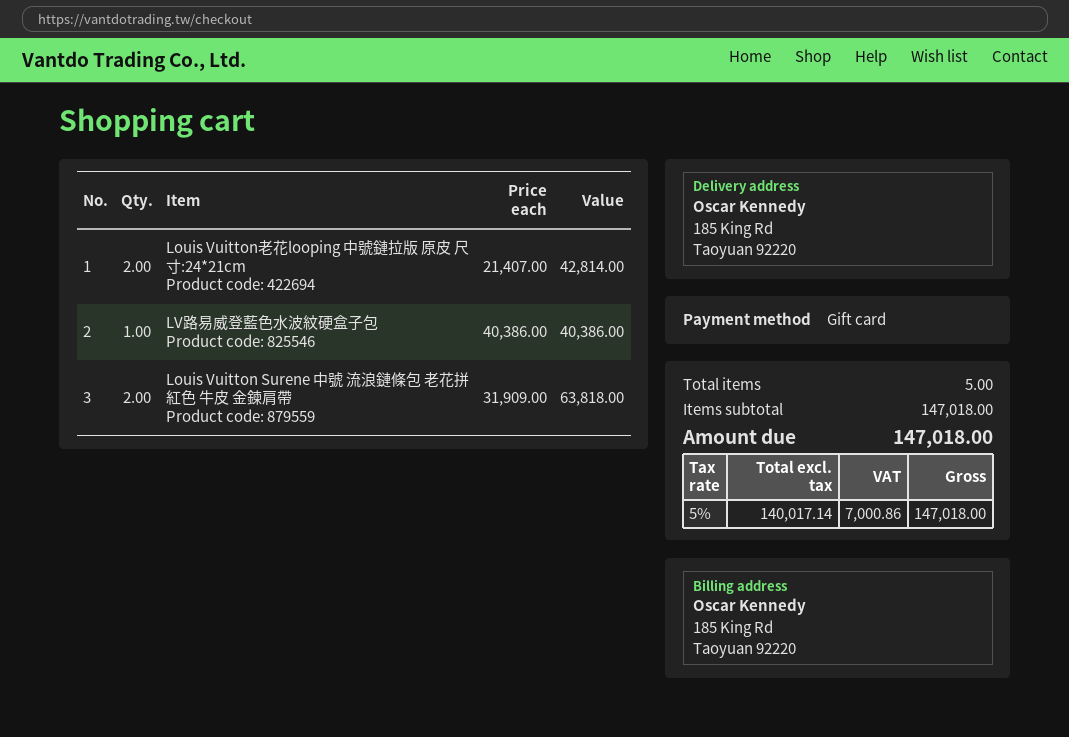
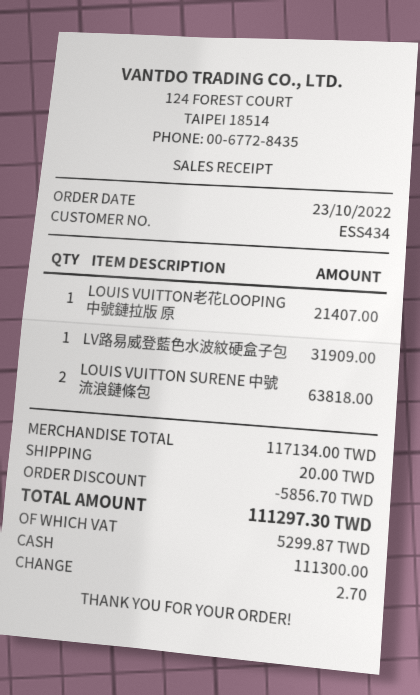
payment method: gift card -> cash
Louis Vuitton老花looping 中號鏈拉版 原皮 尺寸:24*21cm: 2 for 42814.00 -> 1 for 21407.00
LV路易威登藍色水波紋硬盒子包: 1 for 40386.00 -> 1 for 31909.00
subtotal: 147018.00 -> 117134.00
discount: none -> 5856.70
shipping: none -> 20.00
tax: 7000.86 -> 5299.87
total: 147018.00 -> 111297.30

